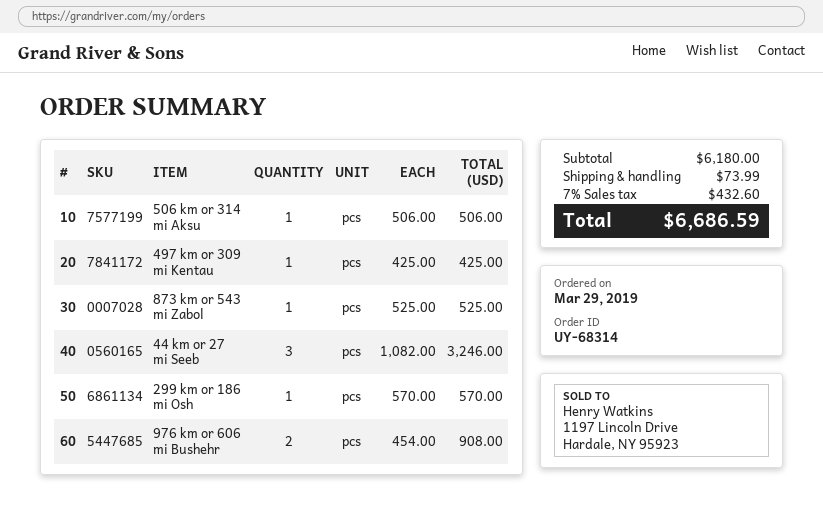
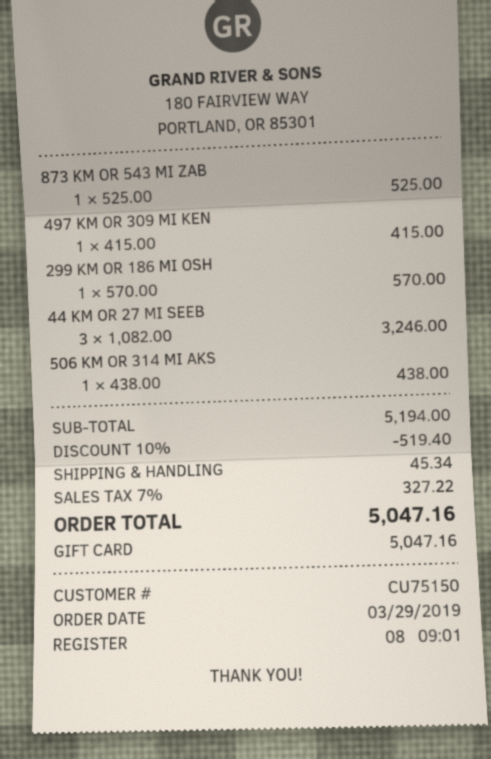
506 km or 314 mi Aksu: 1 x 506.00 = 506.00 -> 1 x 438.00 = 438.00
497 km or 309 mi Kentau: 1 x 425.00 = 425.00 -> 1 x 415.00 = 415.00
976 km or 606 mi Bushehr: 2 x 454.00 = 908.00 -> none
subtotal: 6180.00 -> 5194.00
discount: none -> 10% = 519.40
shipping: 73.99 -> 45.34
tax: 7% = 432.60 -> 7% = 327.22
total: 6686.59 -> 5047.16

